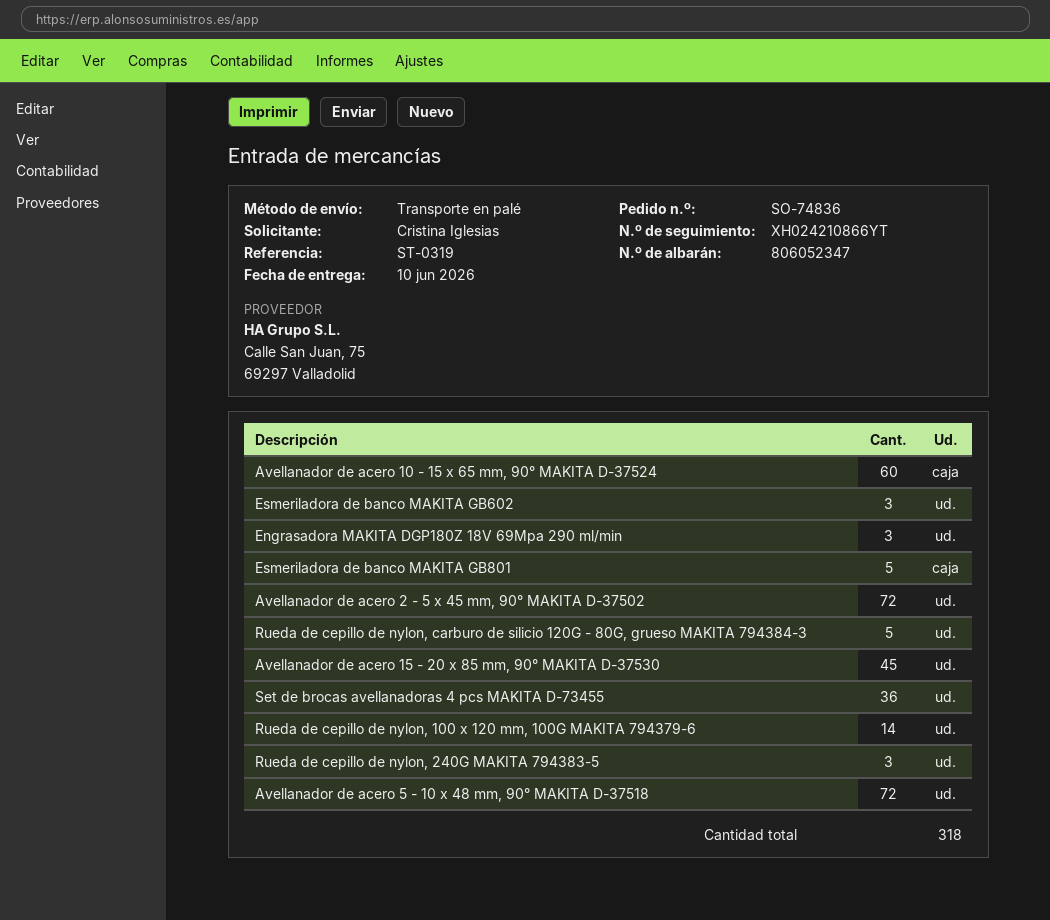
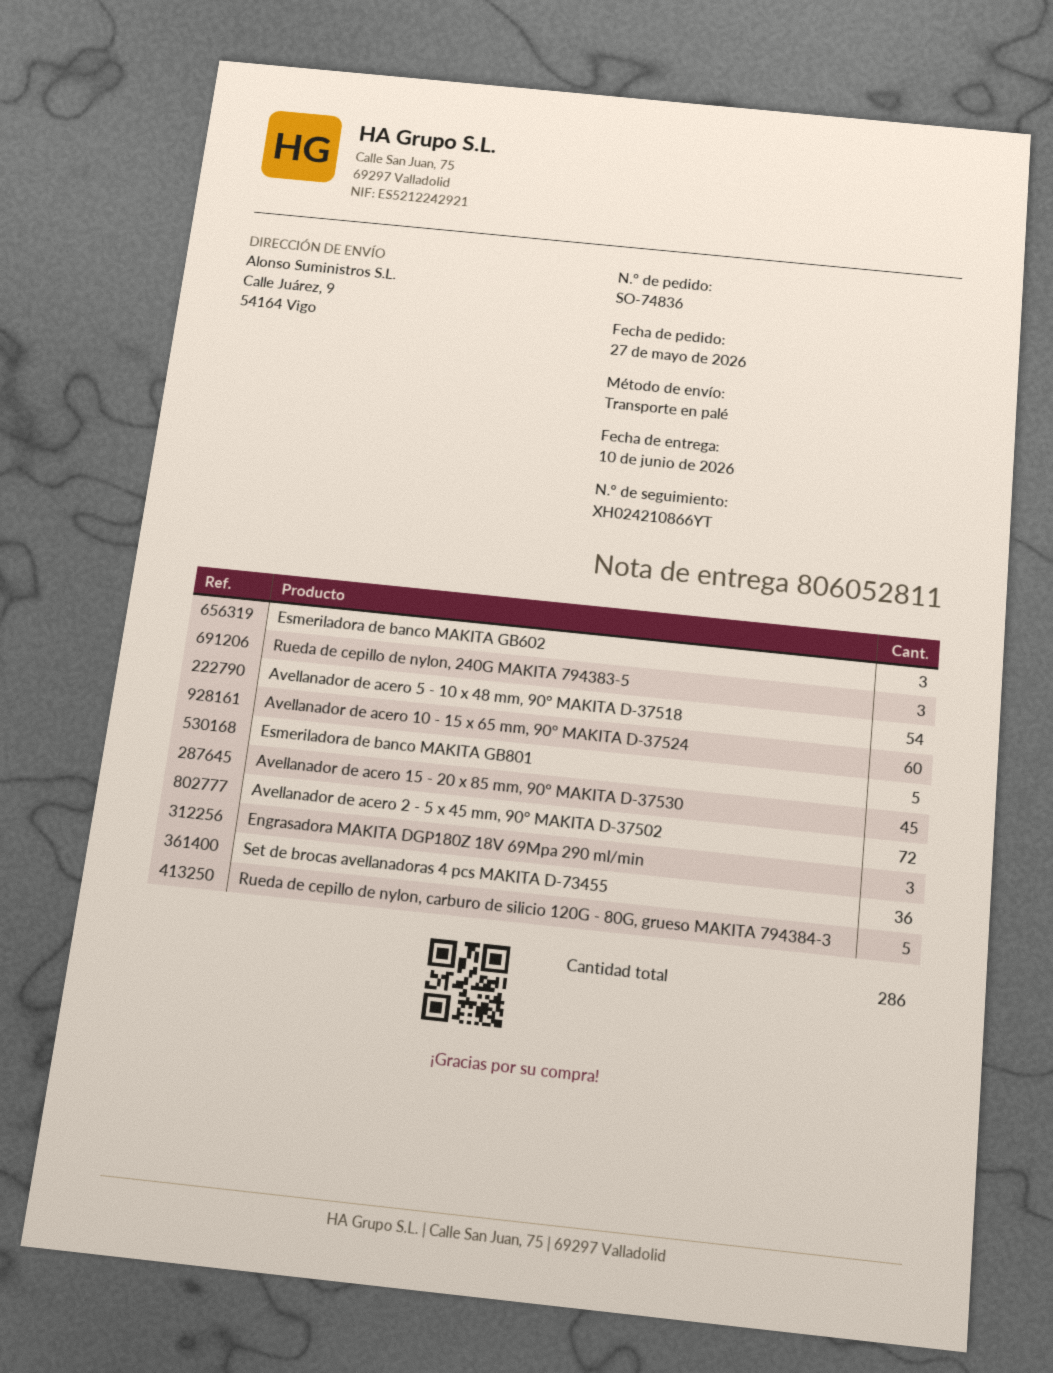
delivery note number: 806052347 -> 806052811
Rueda de cepillo de nylon, 100 x 120 mm, 100G MAKITA 794379-6: 14 -> none
Avellanador de acero 5 - 10 x 48 mm, 90° MAKITA D-37518: 72 -> 54
total quantity: 318 -> 286

